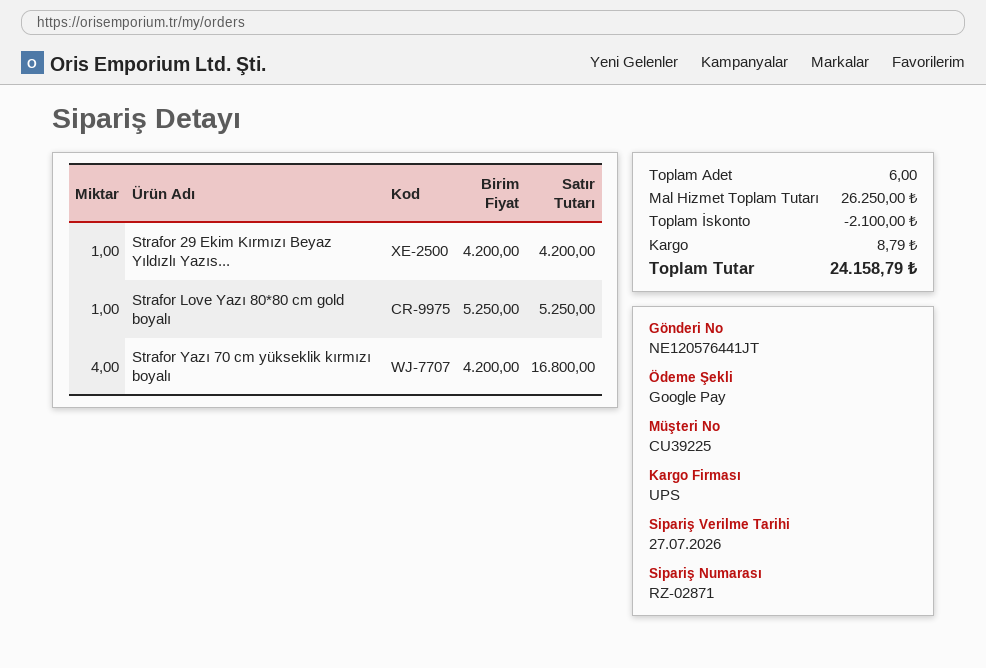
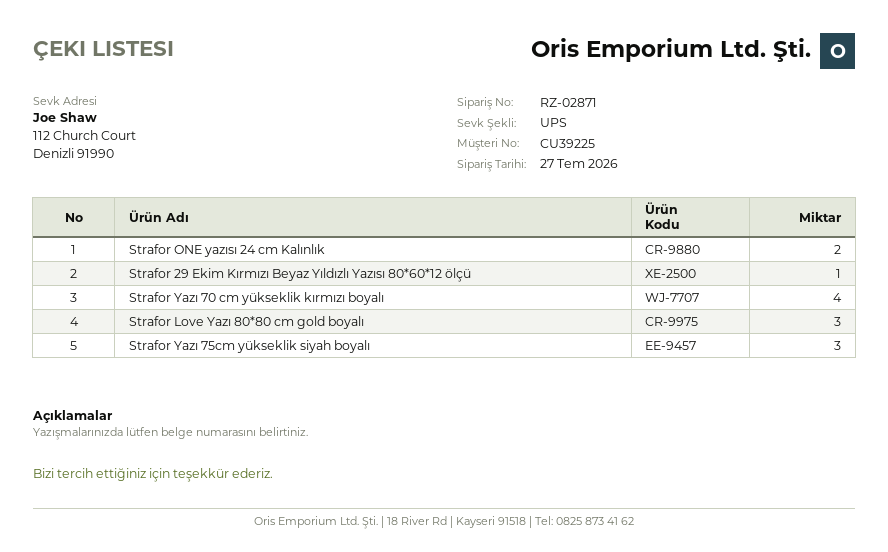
Strafor Love Yazı 80*80 cm gold boyalı: 1 -> 3
Strafor ONE yazısı 24 cm Kalınlık: none -> 2
Strafor Yazı 75cm yükseklik siyah boyalı: none -> 3

